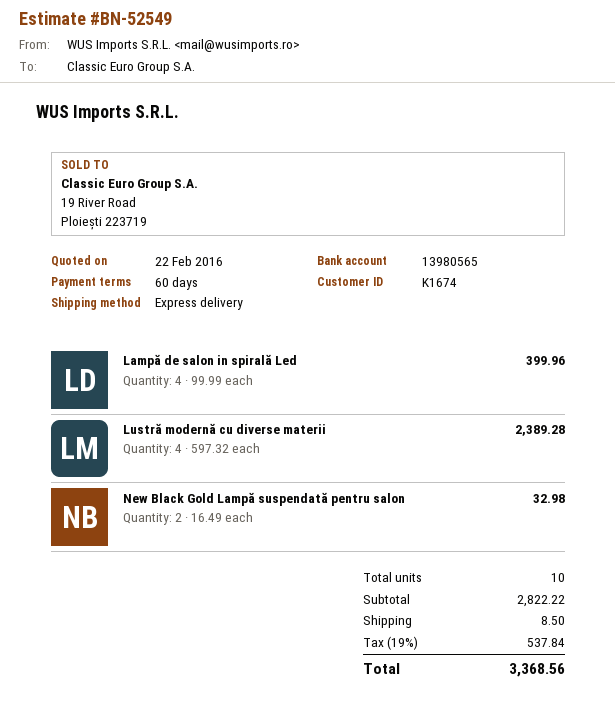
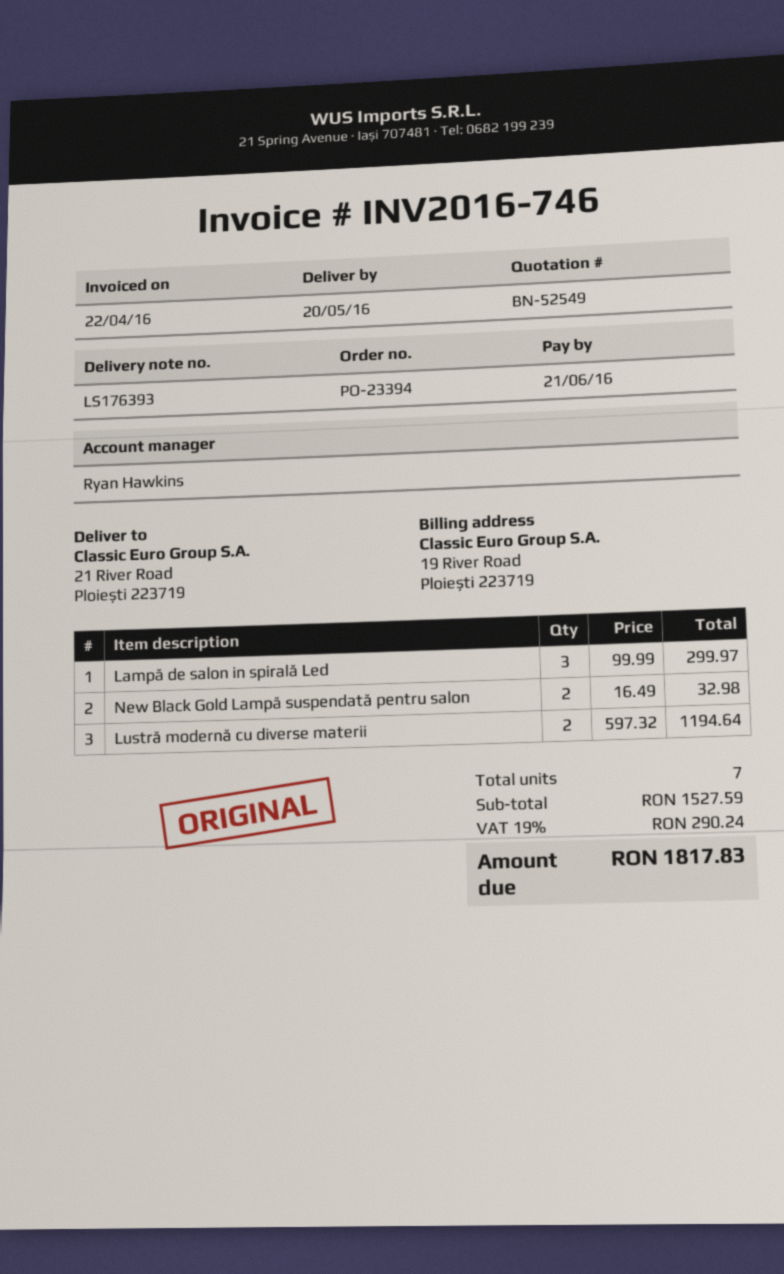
Lampă de salon in spirală Led: 4 x 99.99 = 399.96 -> 3 x 99.99 = 299.97
Lustră modernă cu diverse materii: 4 x 597.32 = 2389.28 -> 2 x 597.32 = 1194.64
total quantity: 10 -> 7
subtotal: 2822.22 -> 1527.59
shipping: 8.50 -> none
tax: 19% = 537.84 -> 19% = 290.24
total: 3368.56 -> 1817.83

